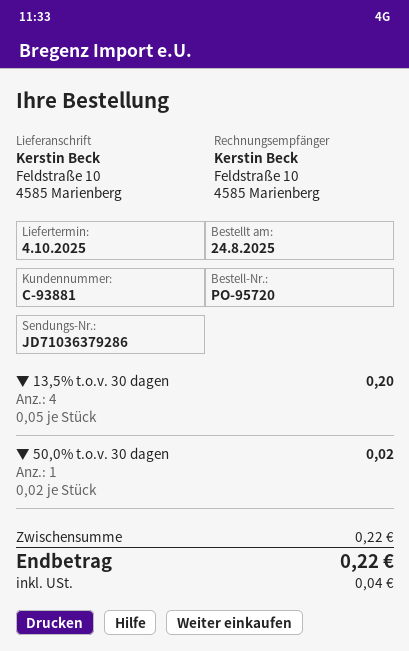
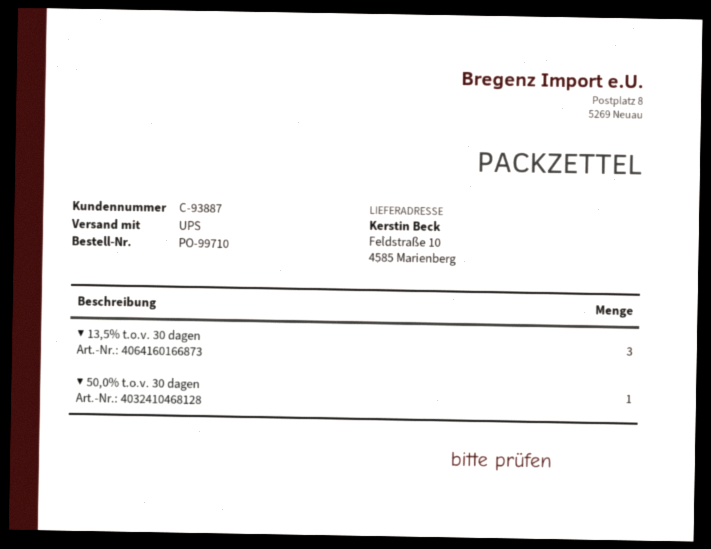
order number: PO-95720 -> PO-99710
customer number: C-93881 -> C-93887
▼ 13,5% t.o.v. 30 dagen: 4 -> 3

